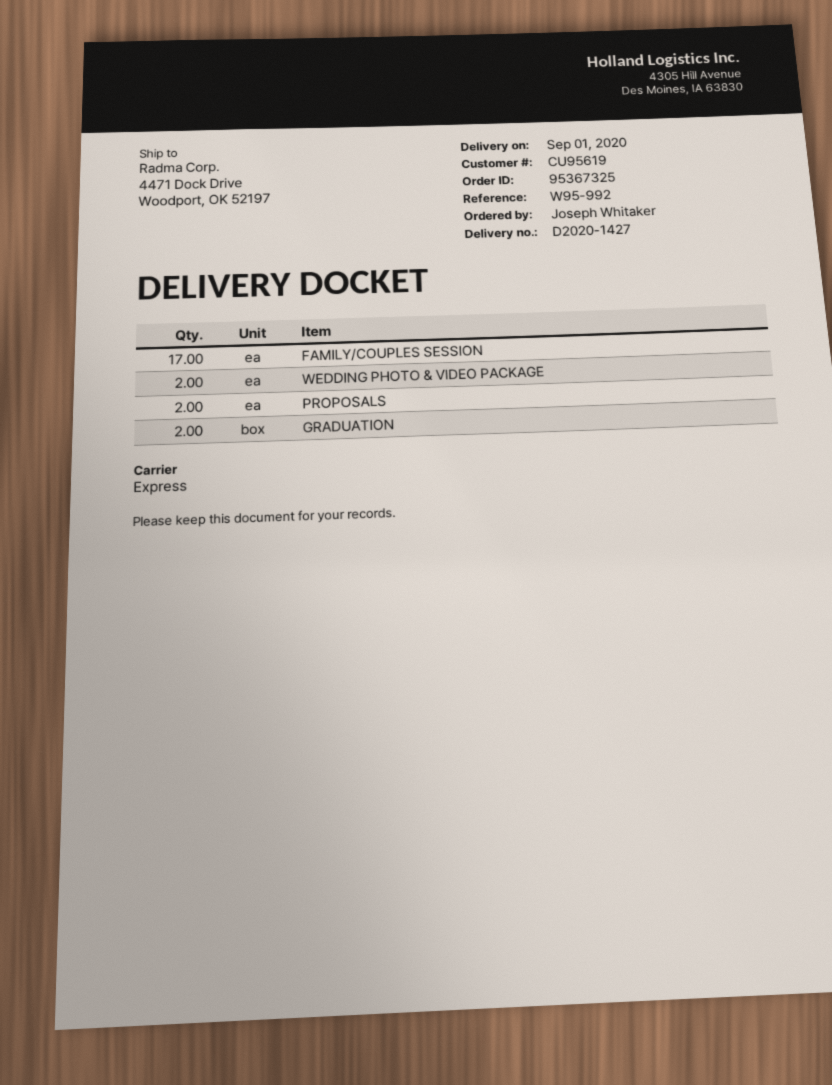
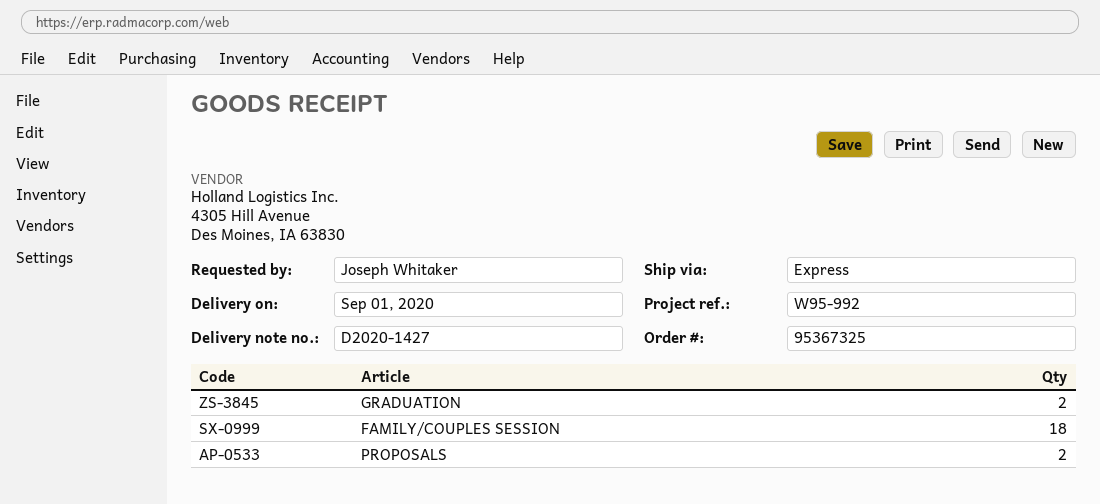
FAMILY/COUPLES SESSION: 17 -> 18
WEDDING PHOTO & VIDEO PACKAGE: 2 -> none

